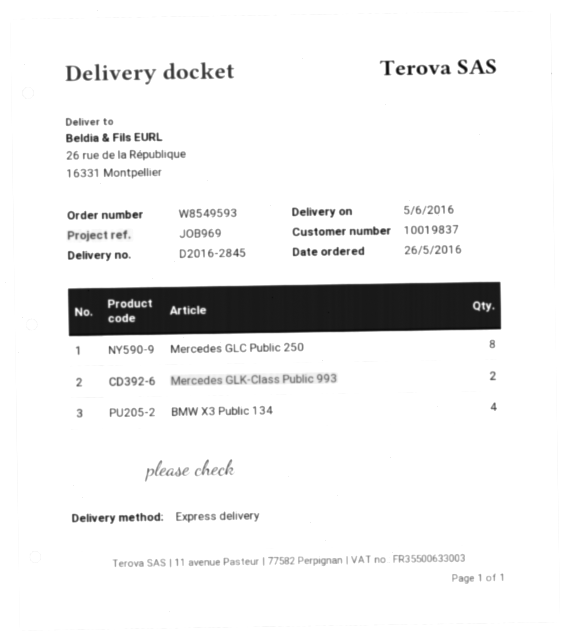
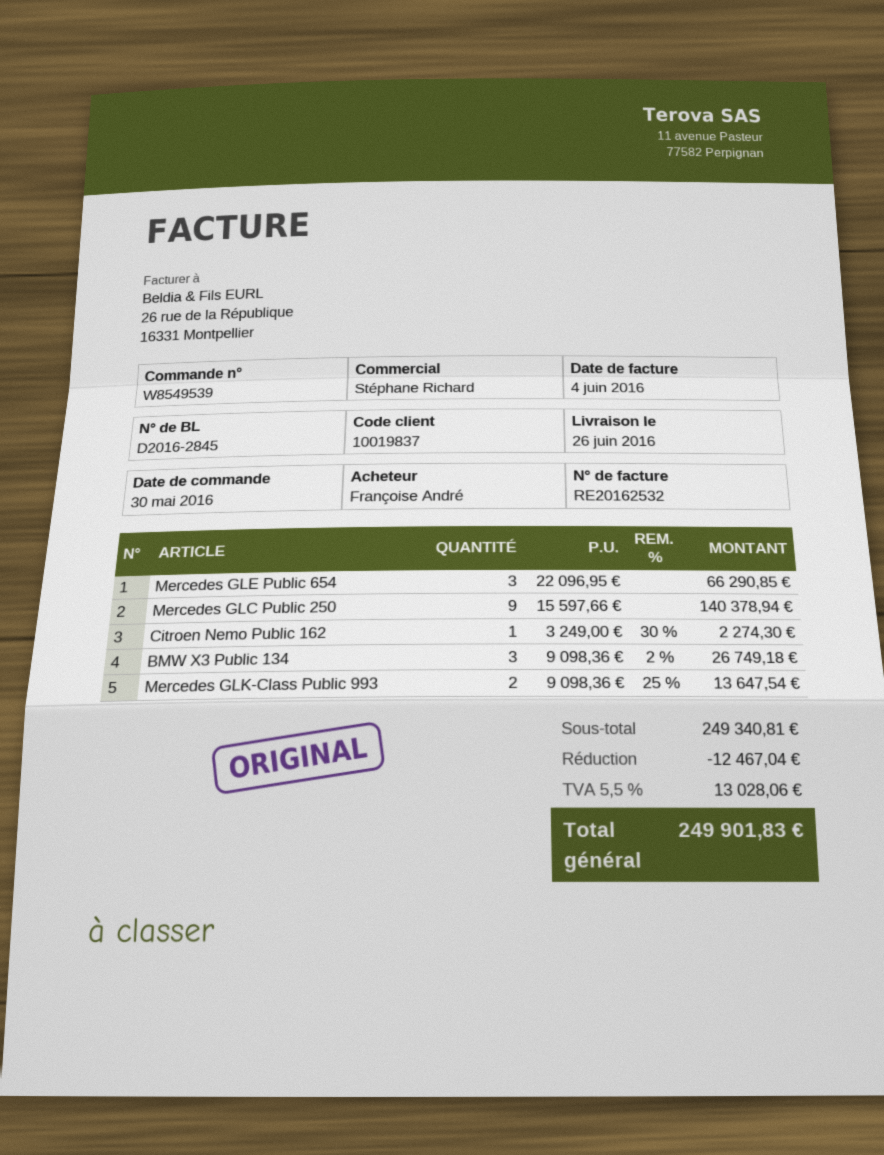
order number: W8549593 -> W8549539
order date: 2016-05-26 -> 2016-05-30
delivery date: 2016-06-05 -> 2016-06-26
Mercedes GLC Public 250: 8 -> 9
BMW X3 Public 134: 4 -> 3
Mercedes GLE Public 654: none -> 3
Citroen Nemo Public 162: none -> 1

